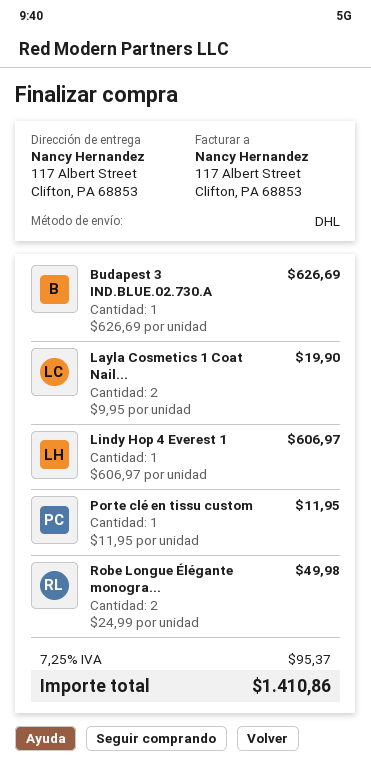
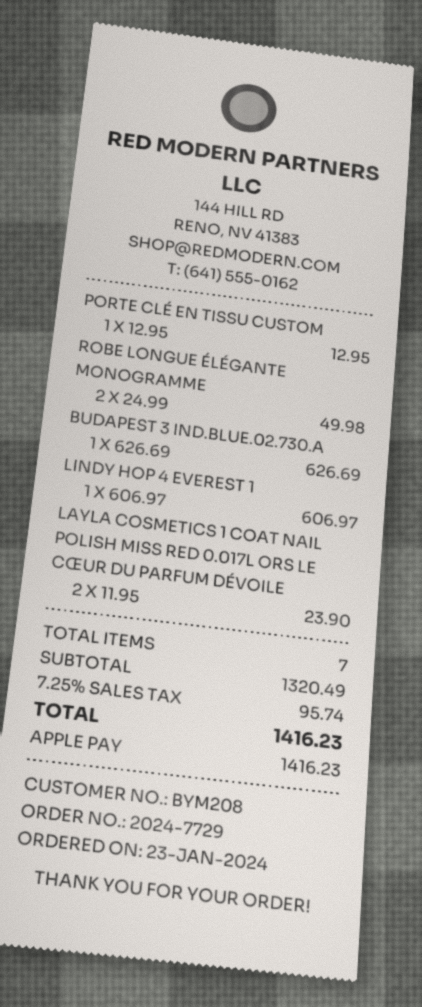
Layla Cosmetics 1 Coat Nail...: 2 x 9.95 = 19.90 -> 2 x 11.95 = 23.90
Porte clé en tissu custom: 1 x 11.95 = 11.95 -> 1 x 12.95 = 12.95
tax: 7.25% = 95.37 -> 7.25% = 95.74
total: 1410.86 -> 1416.23

